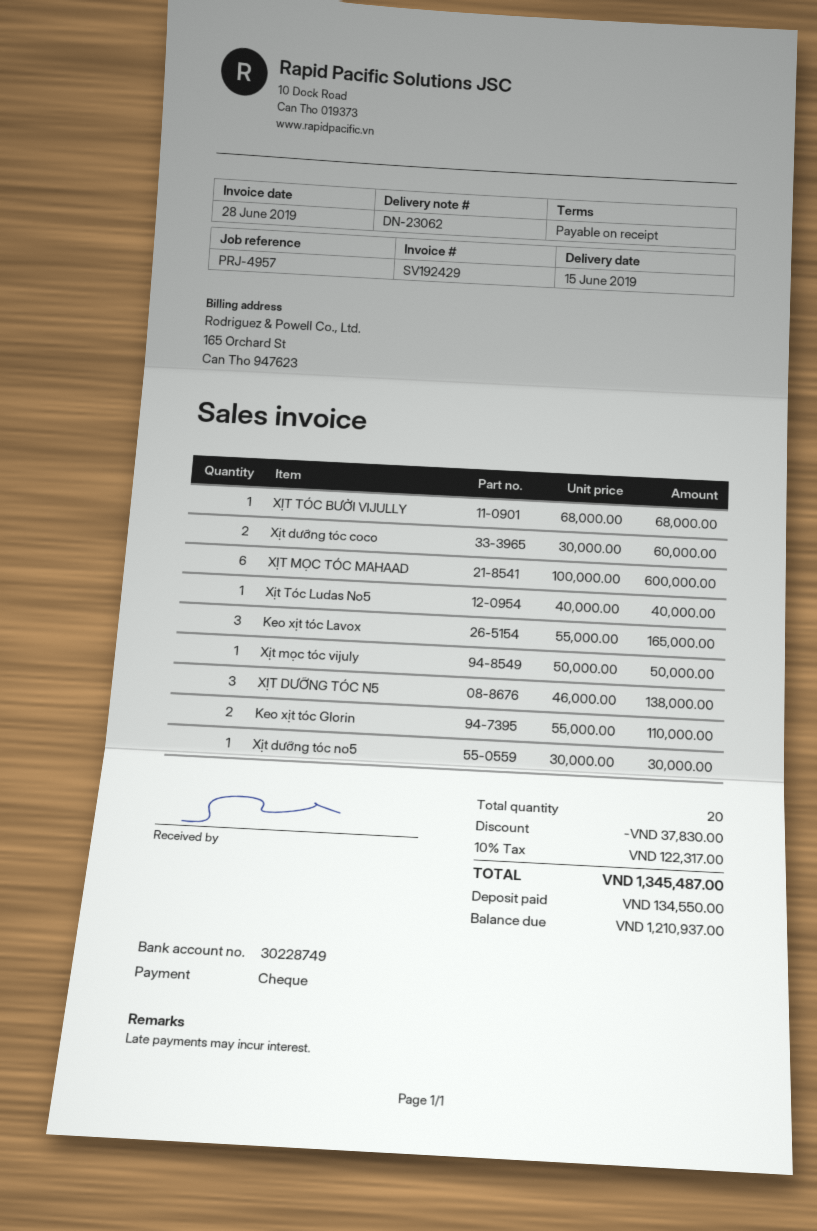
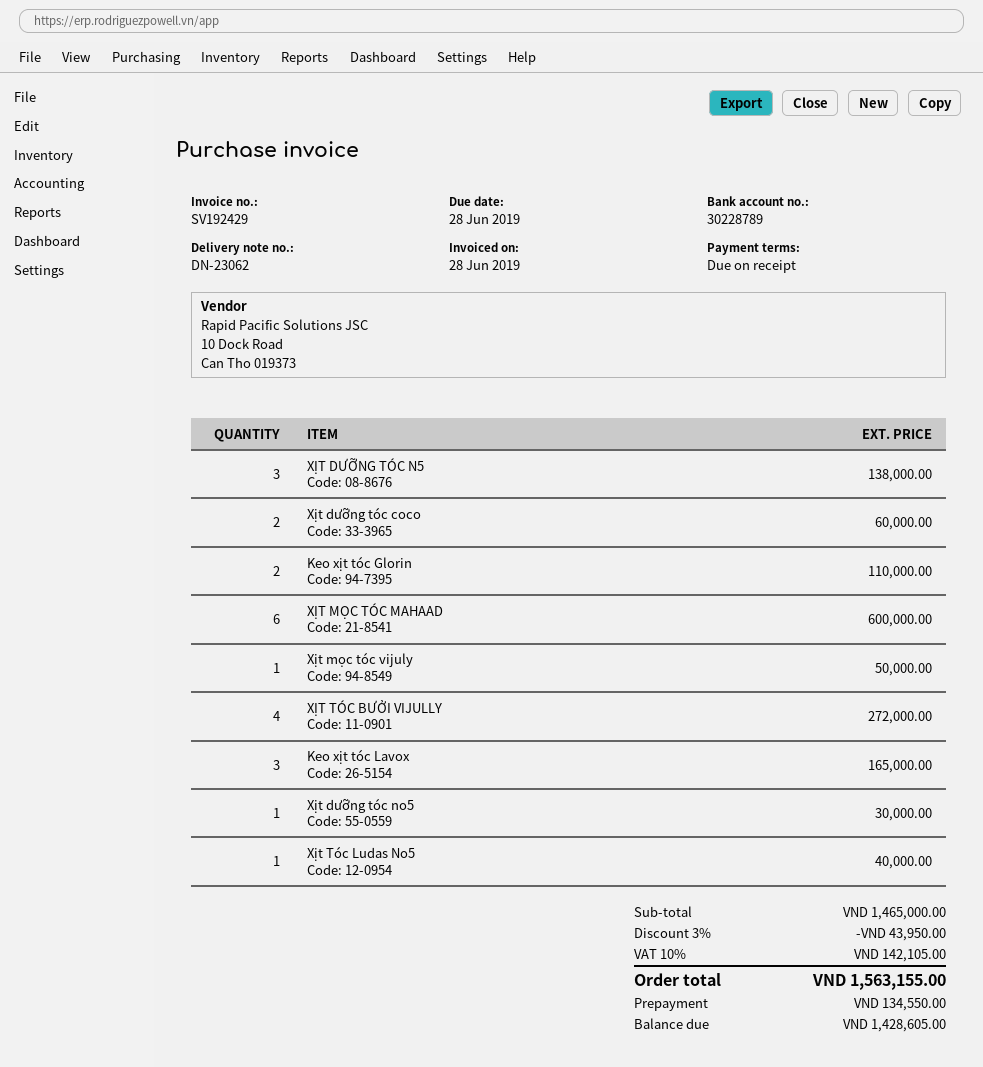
bank account: 30228749 -> 30228789
XỊT TÓC BƯỞI VIJULLY: 1 for 68000.00 -> 4 for 272000.00
discount: 37830.00 -> 43950.00
tax: 10% = 122317.00 -> 10% = 142105.00
total: 1345487.00 -> 1563155.00
balance: 1210937.00 -> 1428605.00

